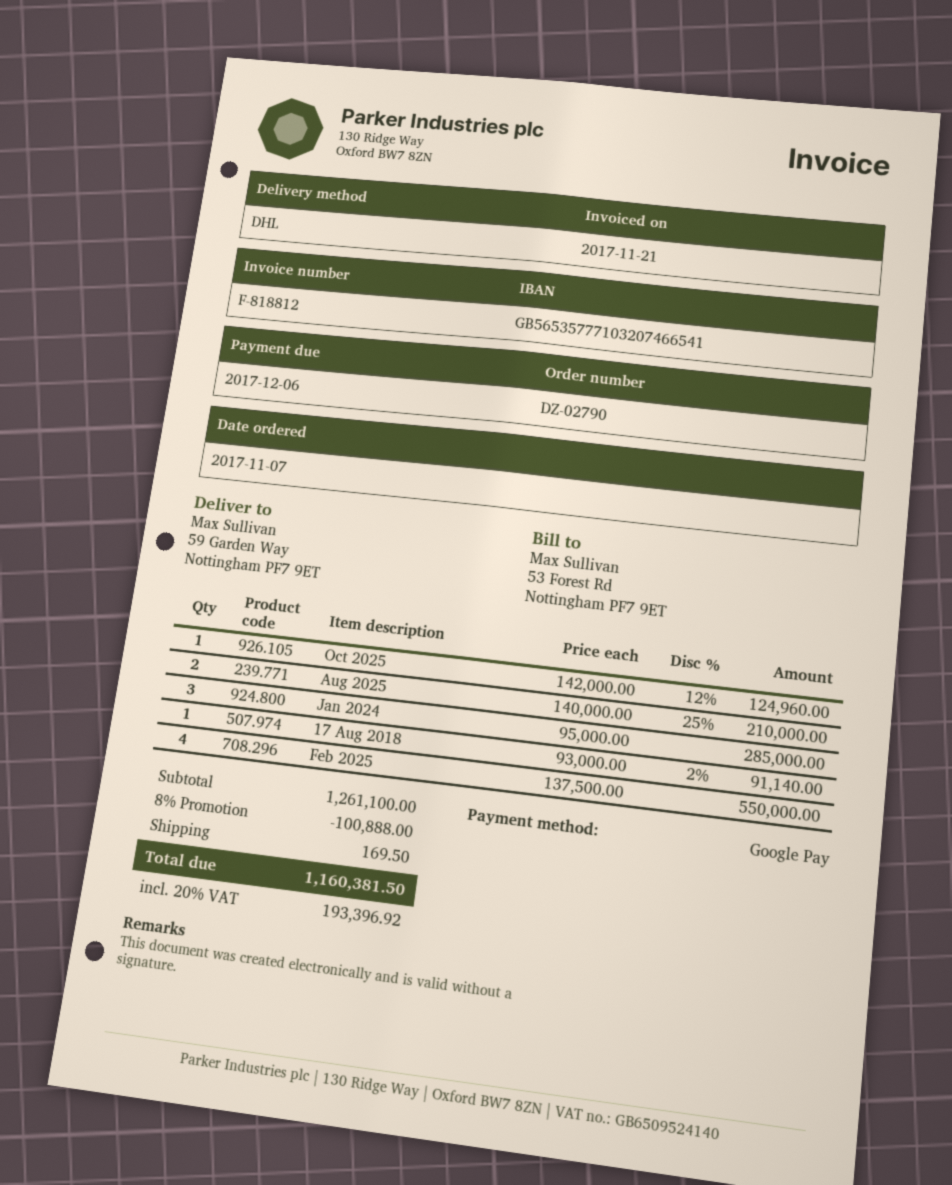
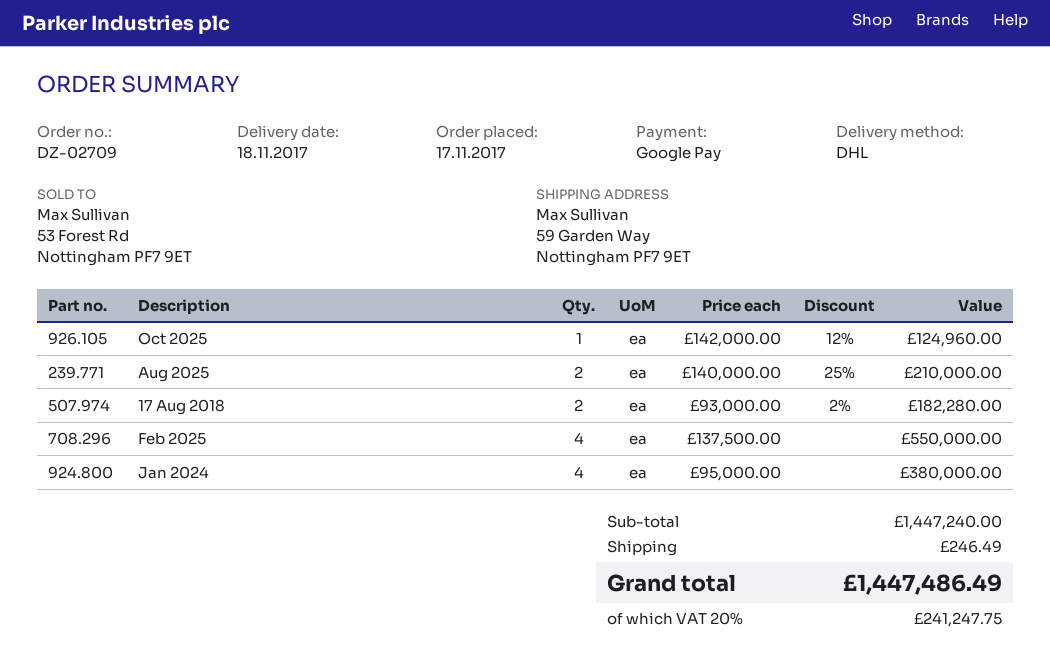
order number: DZ-02790 -> DZ-02709
order date: 2017-11-07 -> 2017-11-17
Jan 2024: 3 x 95000.00 = 285000.00 -> 4 x 95000.00 = 380000.00
17 Aug 2018: 1 x 93000.00 - 2% = 91140.00 -> 2 x 93000.00 - 2% = 182280.00
subtotal: 1261100.00 -> 1447240.00
discount: 8% = 100888.00 -> none
shipping: 169.50 -> 246.49
tax: 20% = 193396.92 -> 20% = 241247.75
total: 1160381.50 -> 1447486.49

